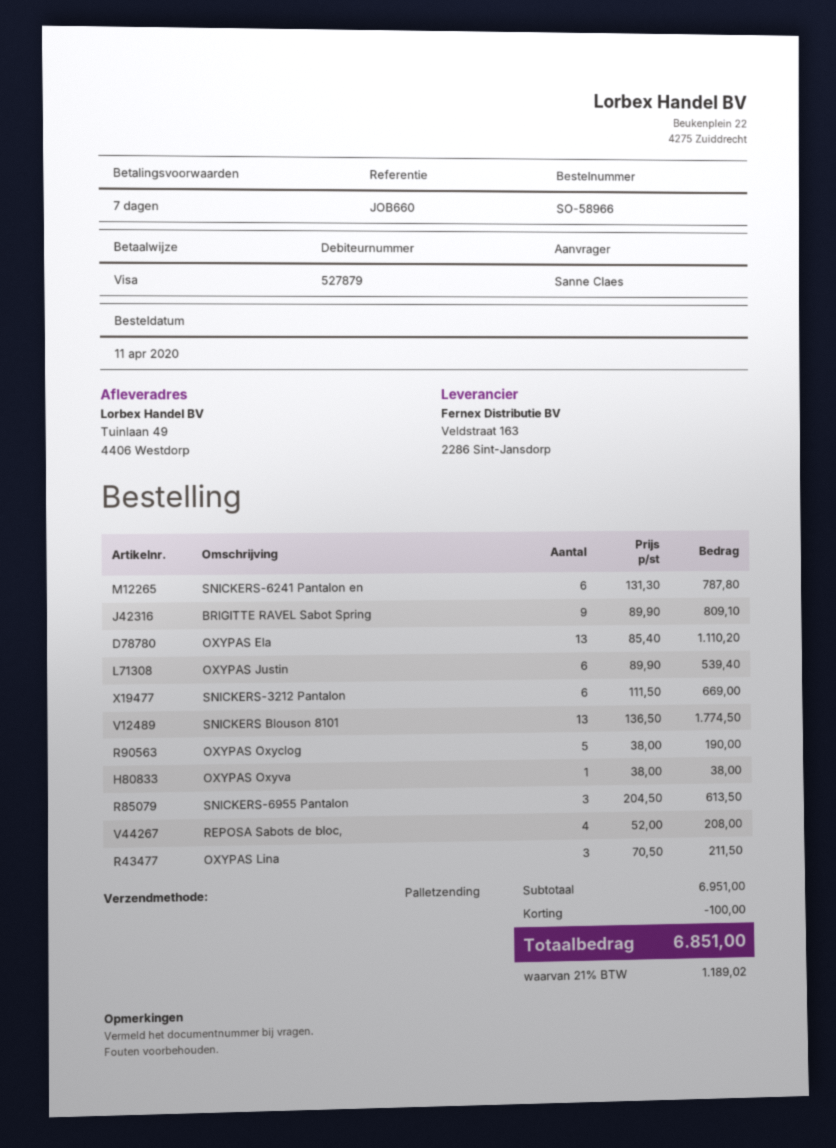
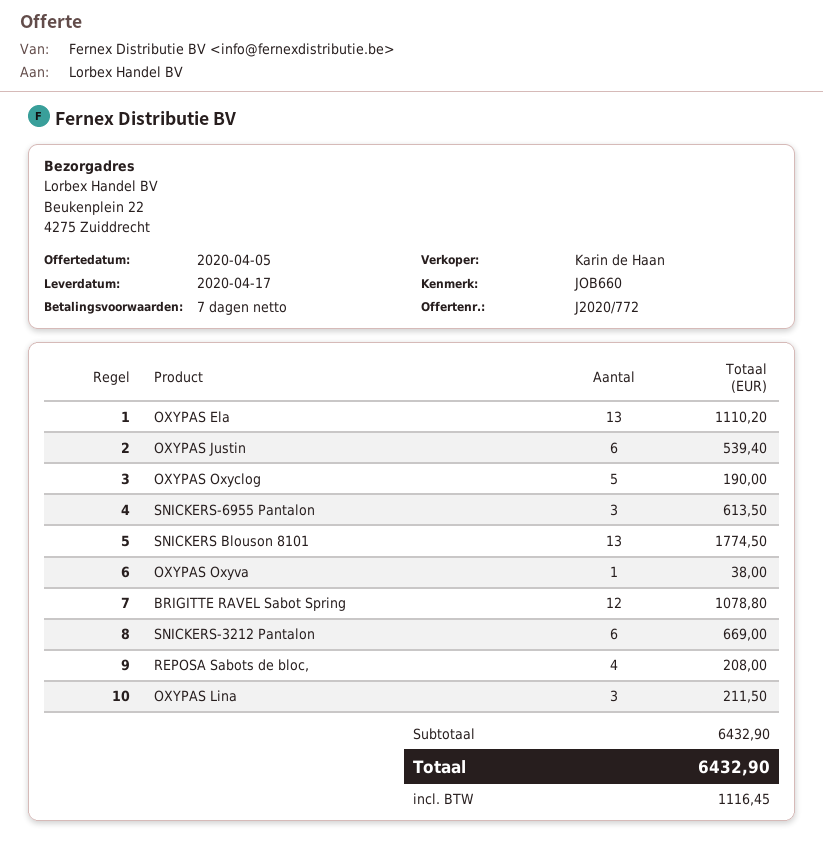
ship to: Tuinlaan 49, 4406 Westdorp -> Beukenplein 22, 4275 Zuiddrecht
SNICKERS-6241 Pantalon en: 6 for 787.80 -> none
BRIGITTE RAVEL Sabot Spring: 9 for 809.10 -> 12 for 1078.80
subtotal: 6951.00 -> 6432.90
discount: 100.00 -> none
tax: 1189.02 -> 1116.45
total: 6851.00 -> 6432.90

